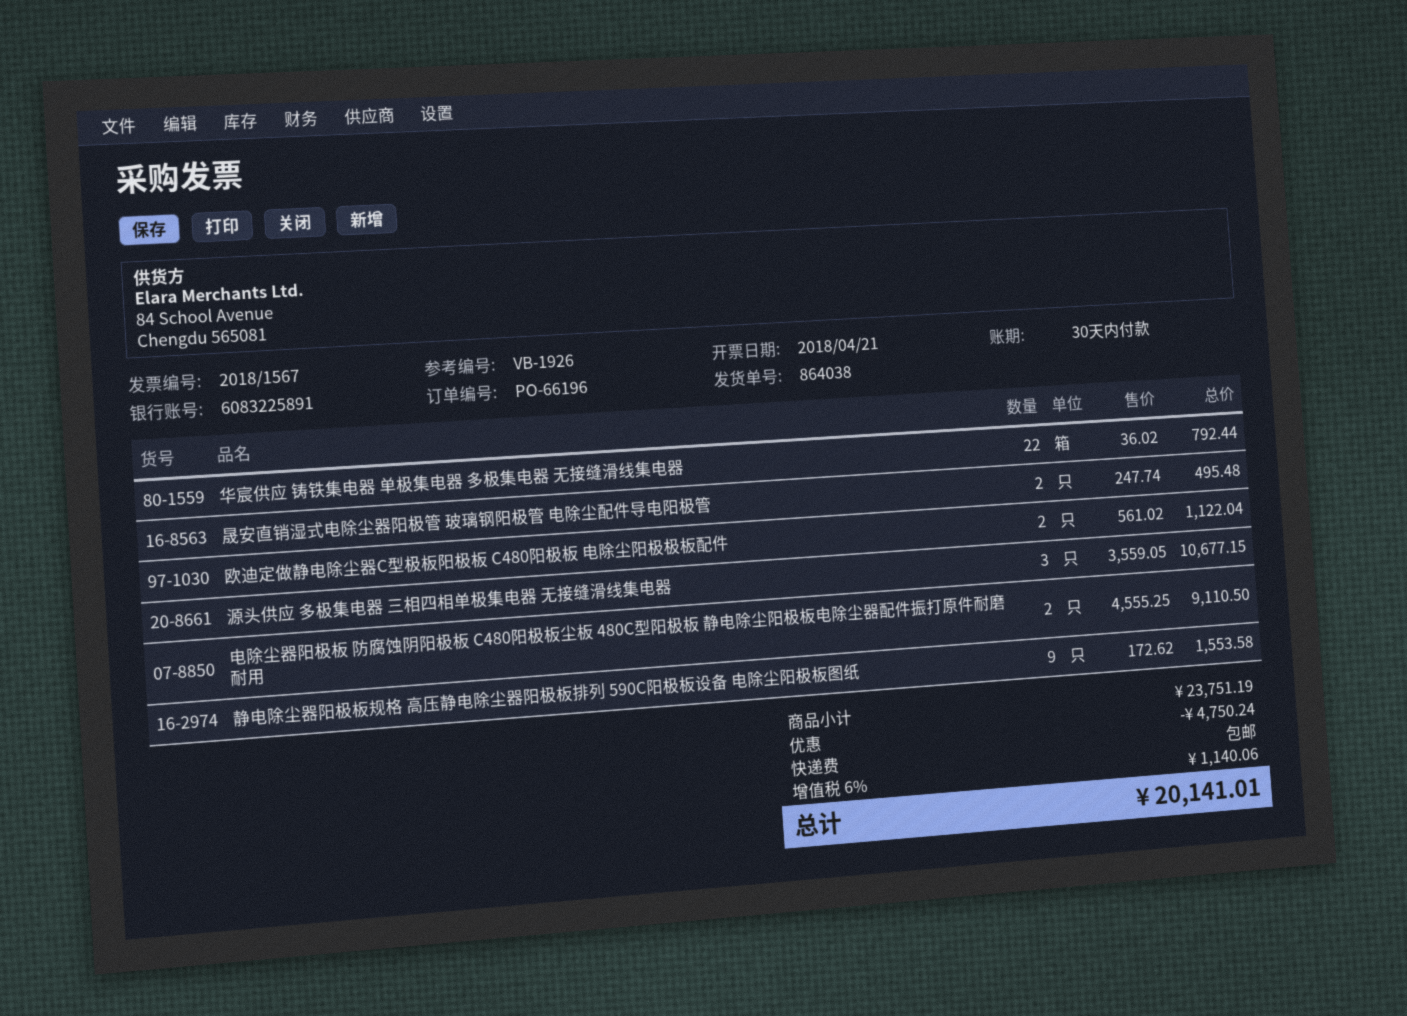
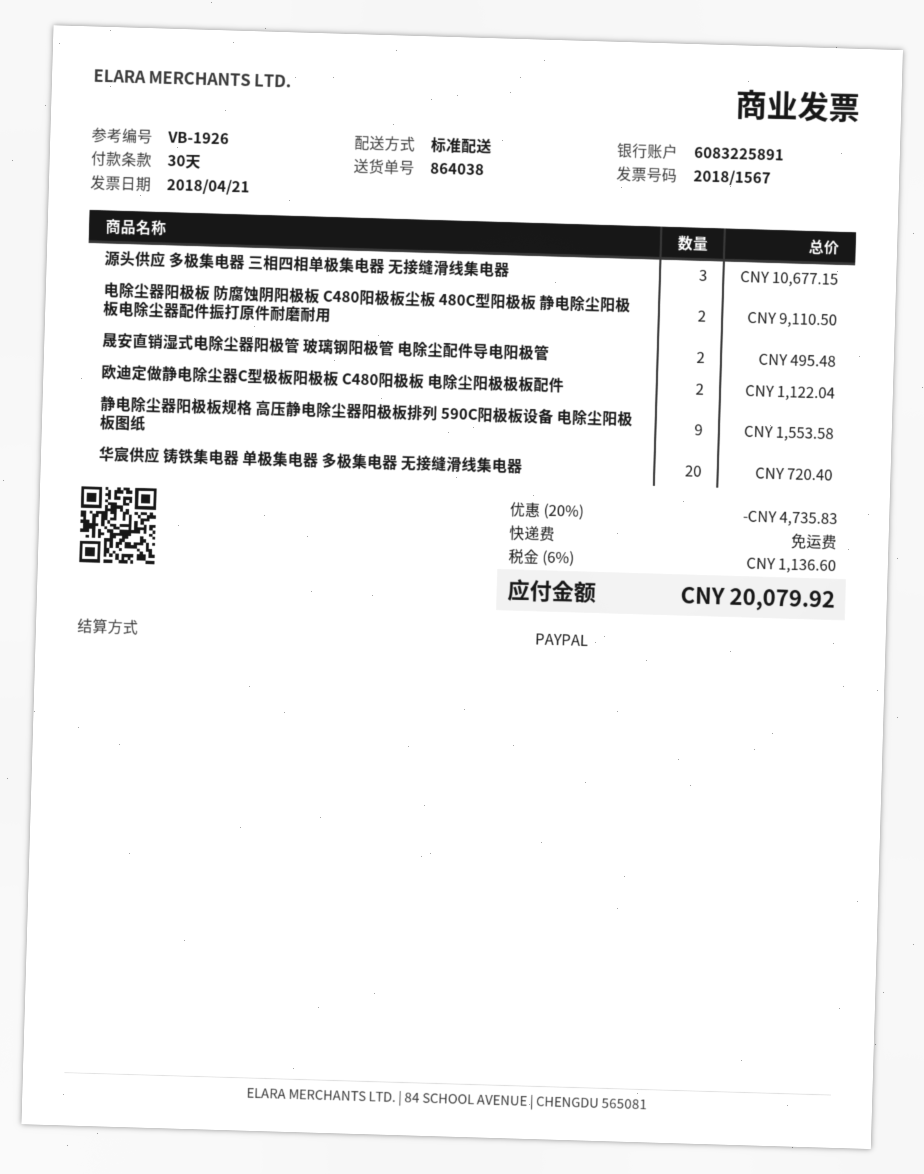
华宸供应 铸铁集电器 单极集电器 多极集电器 无接缝滑线集电器: 22 for 792.44 -> 20 for 720.40
discount: 4750.24 -> 4735.83
tax: 6% = 1140.06 -> 6% = 1136.60
total: 20141.01 -> 20079.92

